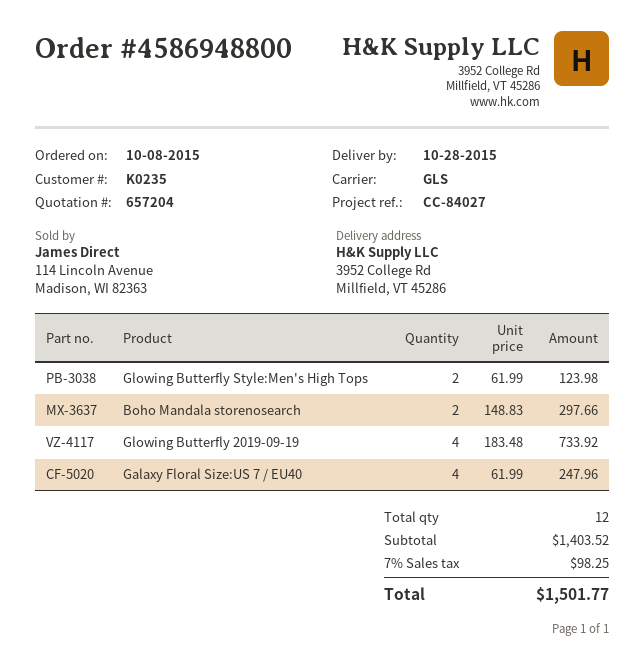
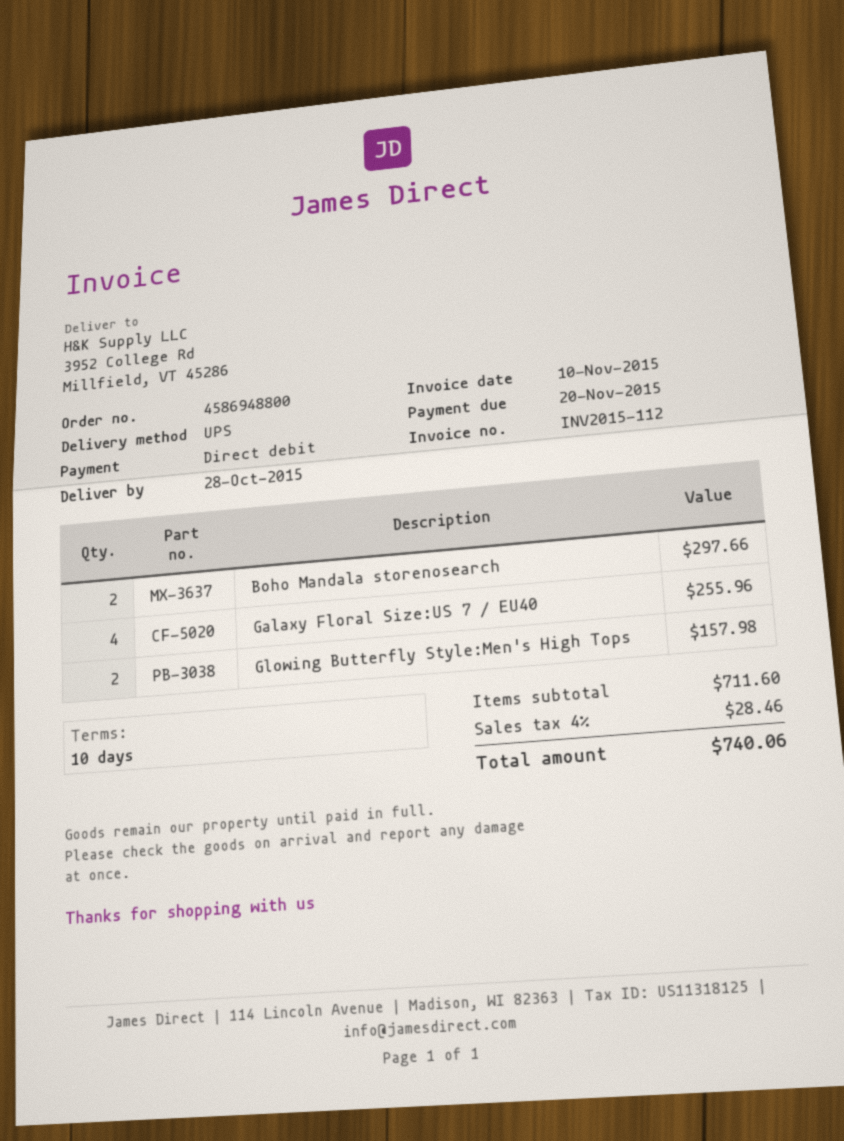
shipping method: GLS -> UPS
Glowing Butterfly Style:Men's High Tops: 2 for 123.98 -> 2 for 157.98
Glowing Butterfly 2019-09-19: 4 for 733.92 -> none
Galaxy Floral Size:US 7 / EU40: 4 for 247.96 -> 4 for 255.96
subtotal: 1403.52 -> 711.60
tax: 7% = 98.25 -> 4% = 28.46
total: 1501.77 -> 740.06

